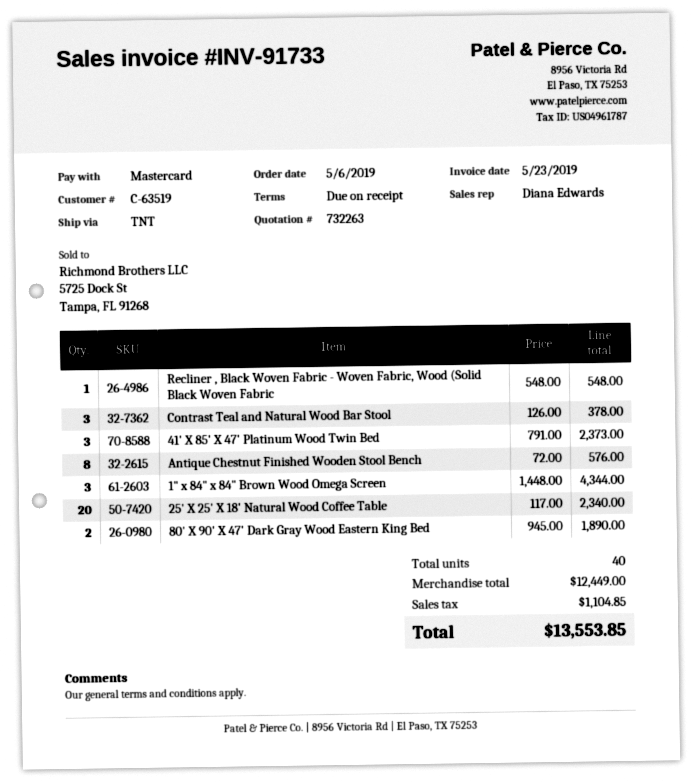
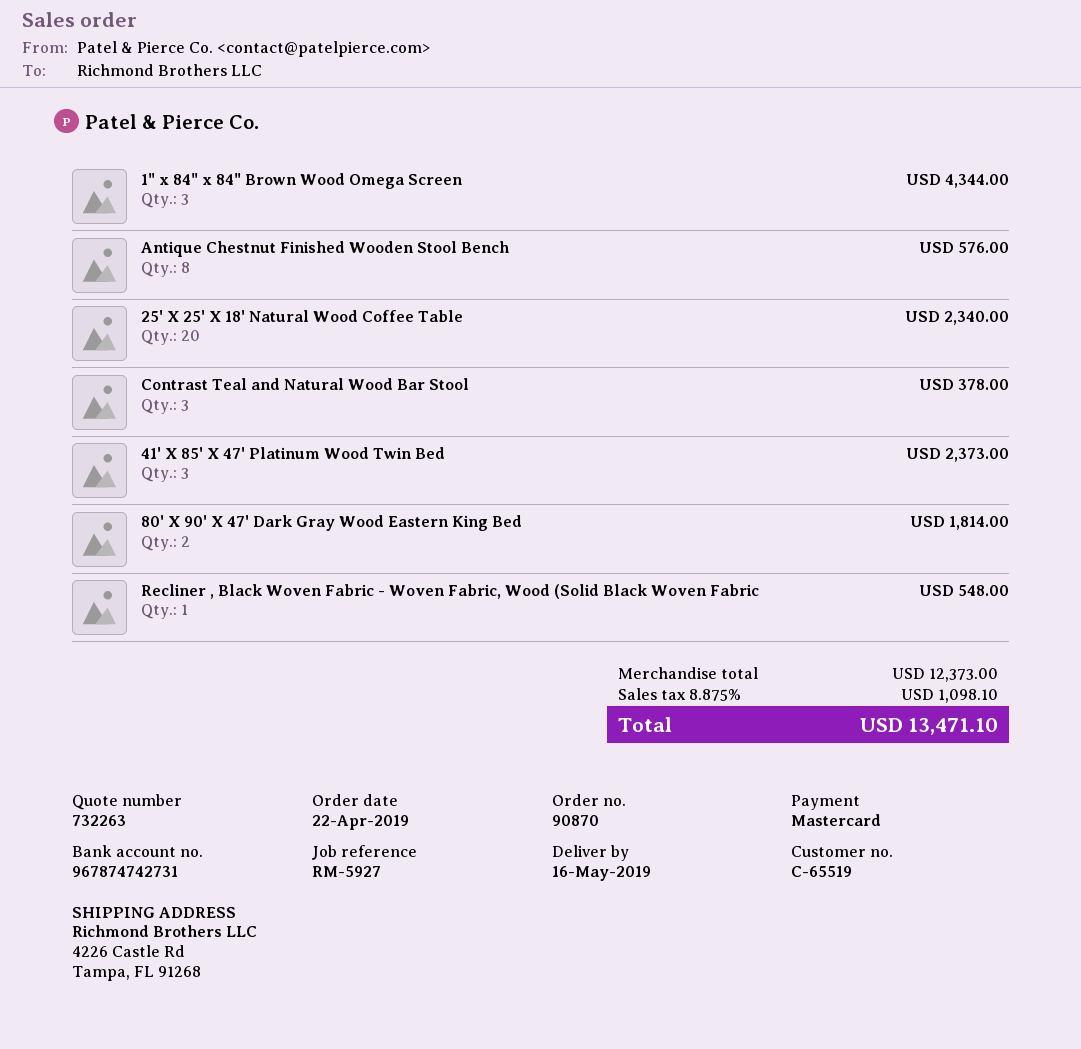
order date: 2019-05-06 -> 2019-04-22
customer number: C-63519 -> C-65519
80' X 90' X 47' Dark Gray Wood Eastern King Bed: 2 for 1890.00 -> 2 for 1814.00
subtotal: 12449.00 -> 12373.00
tax: 1104.85 -> 1098.10
total: 13553.85 -> 13471.10

